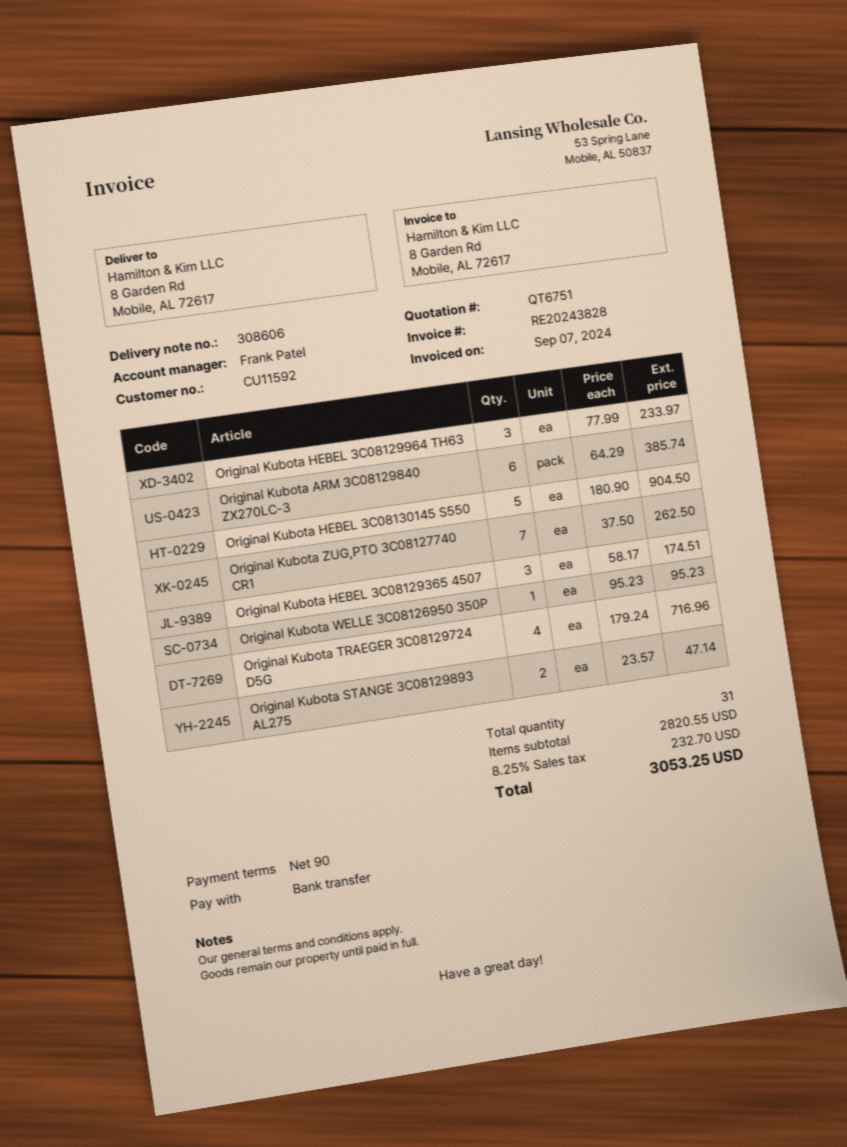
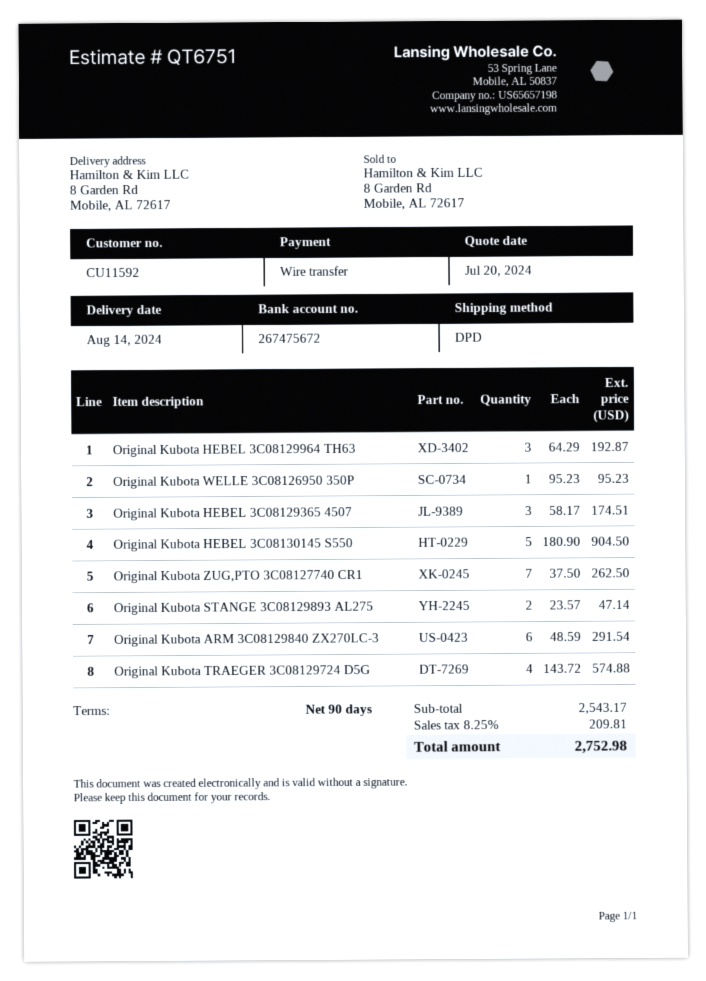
Original Kubota HEBEL 3C08129964 TH63: 3 x 77.99 = 233.97 -> 3 x 64.29 = 192.87
Original Kubota ARM 3C08129840 ZX270LC-3: 6 x 64.29 = 385.74 -> 6 x 48.59 = 291.54
Original Kubota TRAEGER 3C08129724 D5G: 4 x 179.24 = 716.96 -> 4 x 143.72 = 574.88
subtotal: 2820.55 -> 2543.17
tax: 8.25% = 232.70 -> 8.25% = 209.81
total: 3053.25 -> 2752.98

